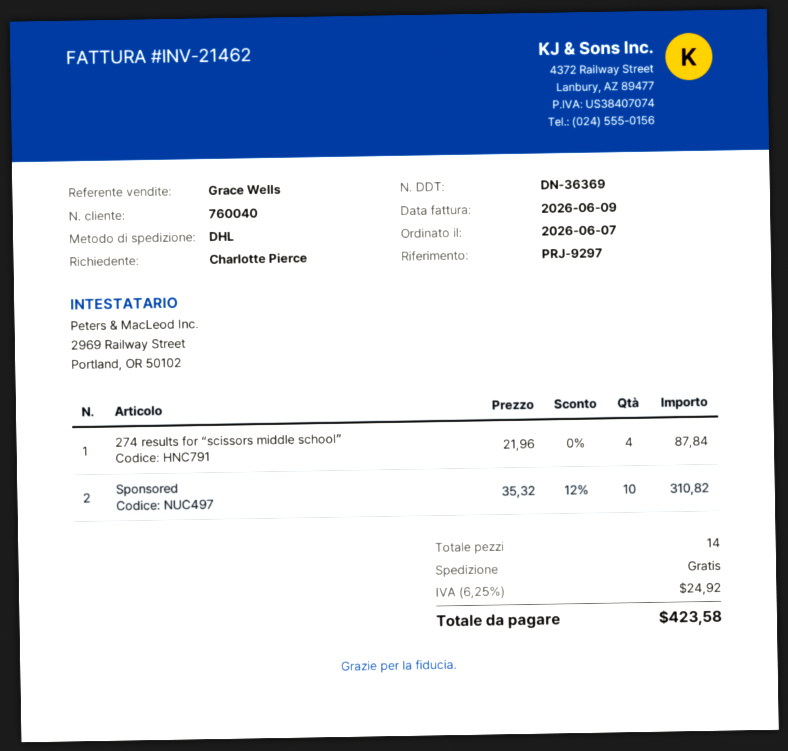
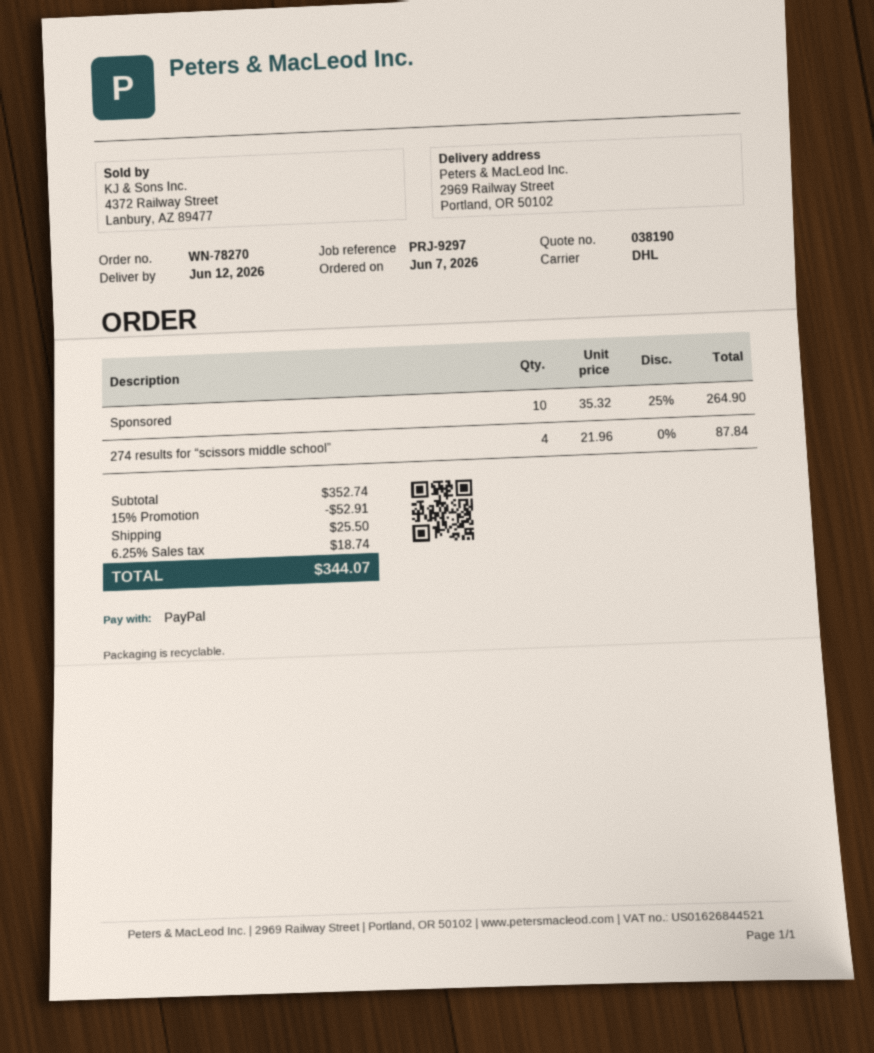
Sponsored: 10 x 35.32 - 12% = 310.82 -> 10 x 35.32 - 25% = 264.90
discount: none -> 15% = 52.91
shipping: 0.00 -> 25.50
tax: 6.25% = 24.92 -> 6.25% = 18.74
total: 423.58 -> 344.07

